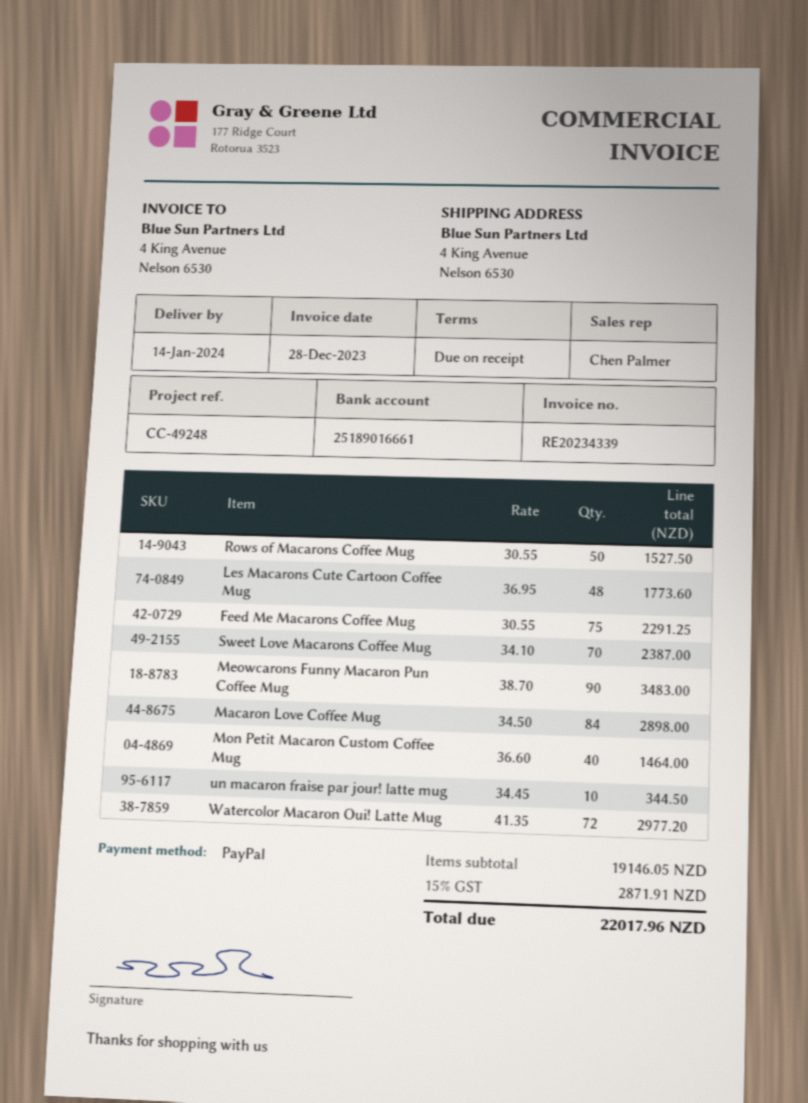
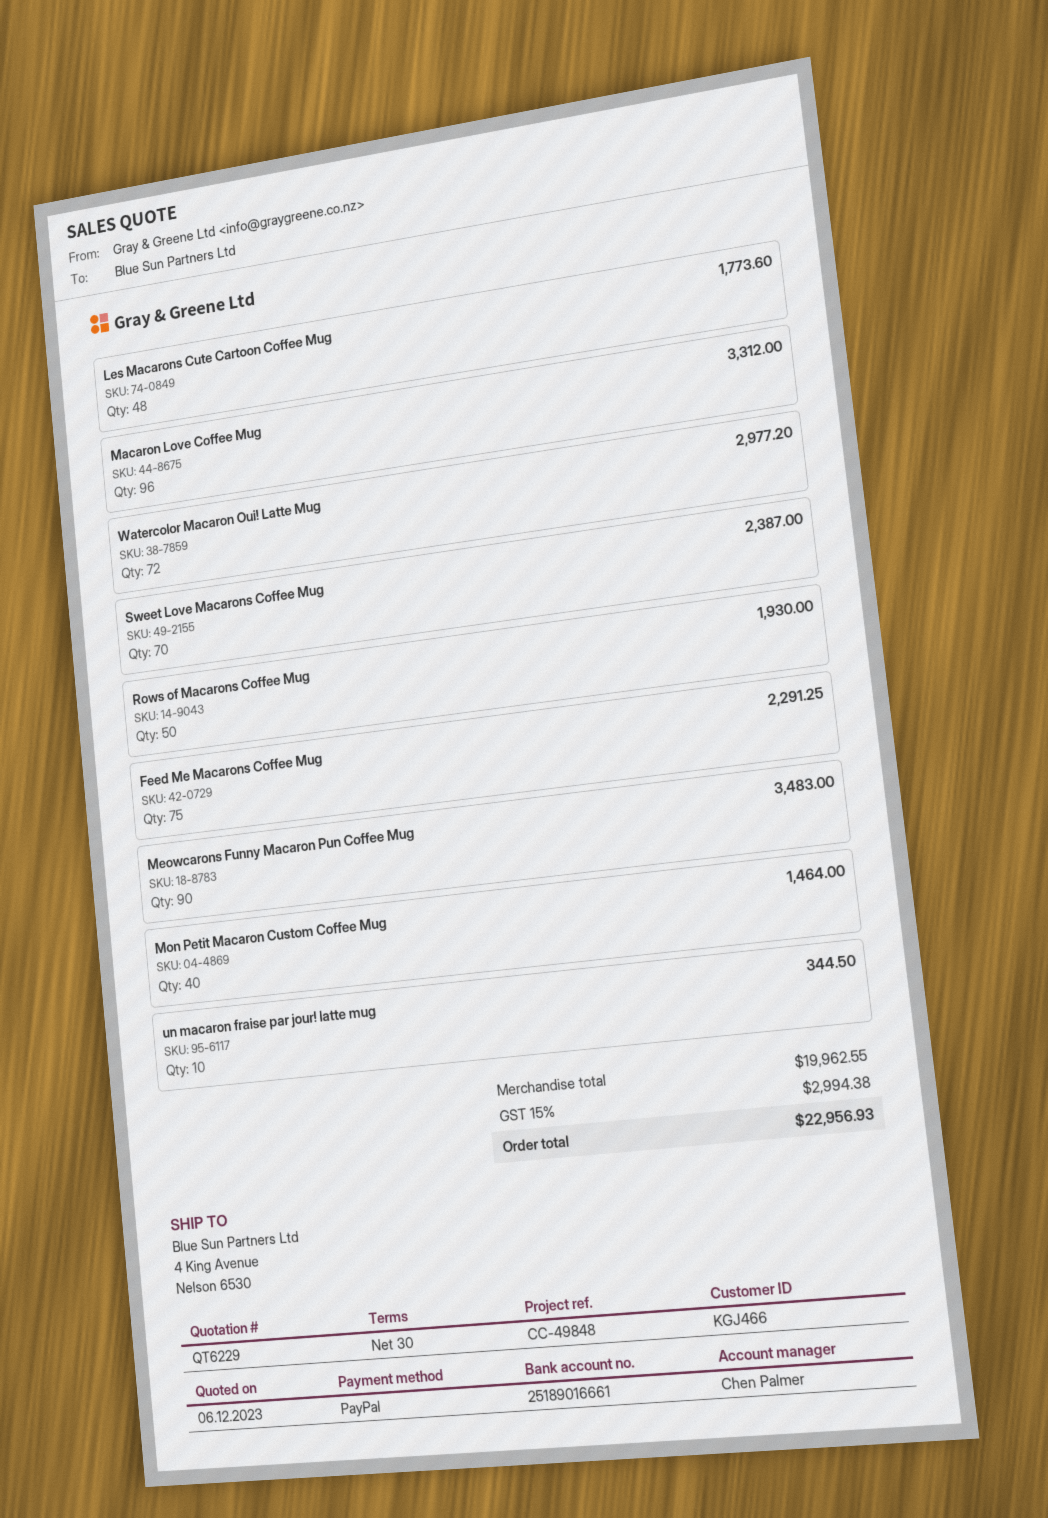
payment terms: on receipt -> 30 days
reference: CC-49248 -> CC-49848
Rows of Macarons Coffee Mug: 50 for 1527.50 -> 50 for 1930.00
Macaron Love Coffee Mug: 84 for 2898.00 -> 96 for 3312.00
subtotal: 19146.05 -> 19962.55
tax: 15% = 2871.91 -> 15% = 2994.38
total: 22017.96 -> 22956.93

